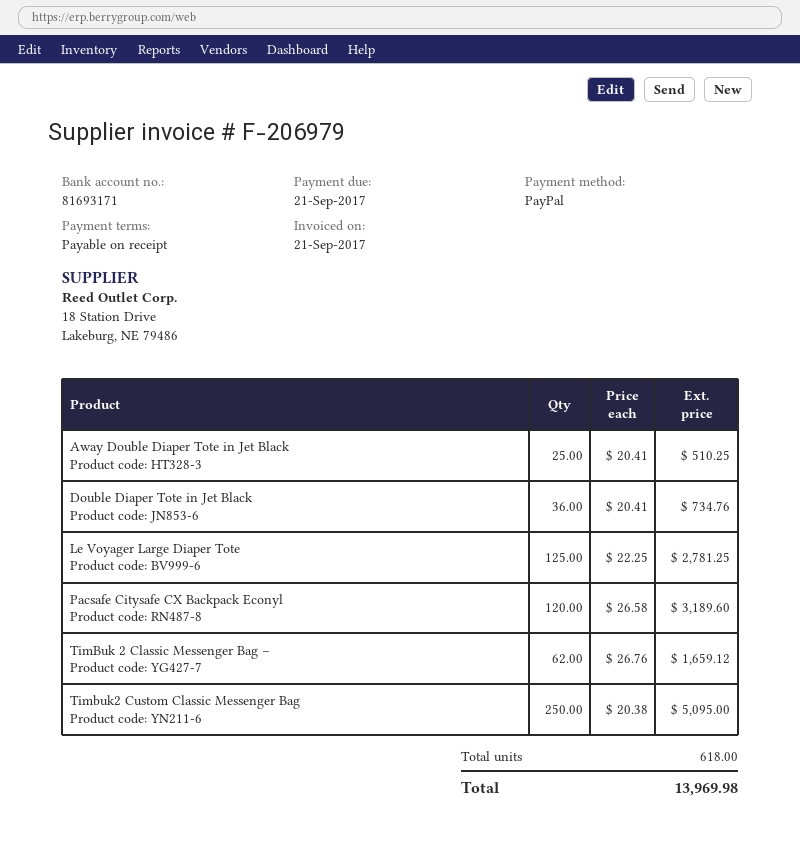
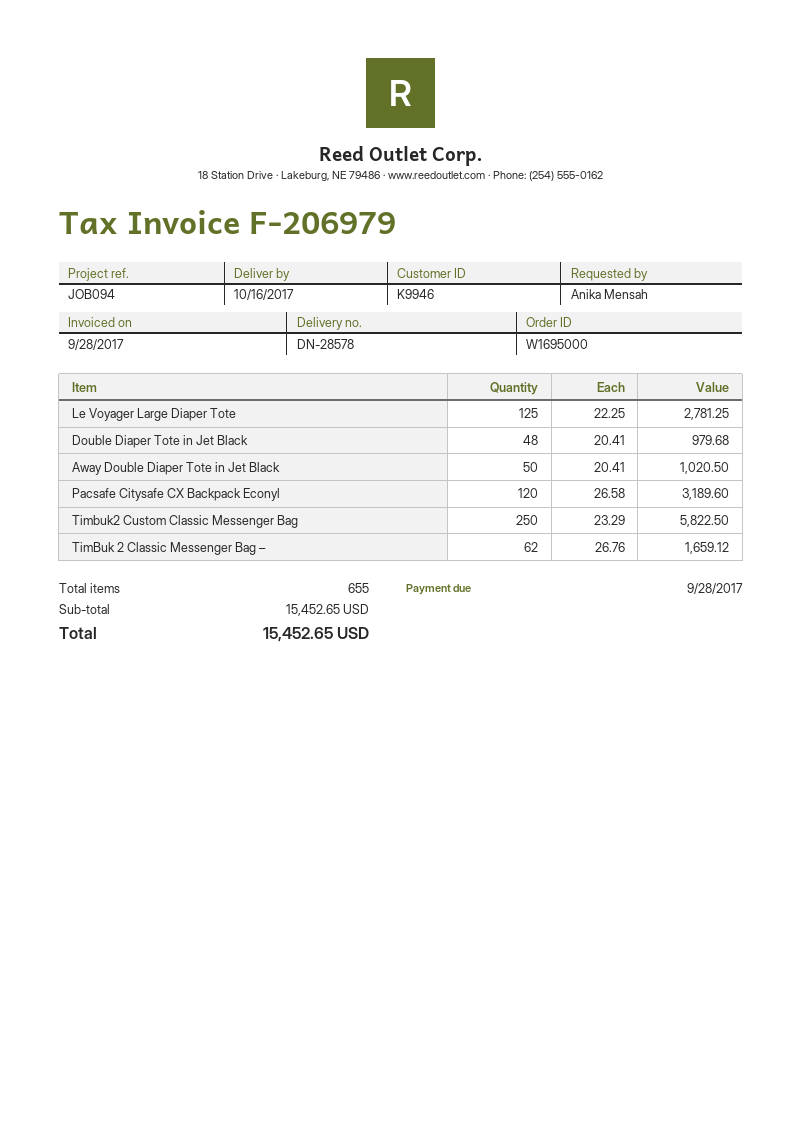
invoice date: 2017-09-21 -> 2017-09-28
due date: 2017-09-21 -> 2017-09-28
Away Double Diaper Tote in Jet Black: 25 x 20.41 = 510.25 -> 50 x 20.41 = 1020.50
Double Diaper Tote in Jet Black: 36 x 20.41 = 734.76 -> 48 x 20.41 = 979.68
Timbuk2 Custom Classic Messenger Bag: 250 x 20.38 = 5095.00 -> 250 x 23.29 = 5822.50
total quantity: 618 -> 655
total: 13969.98 -> 15452.65

